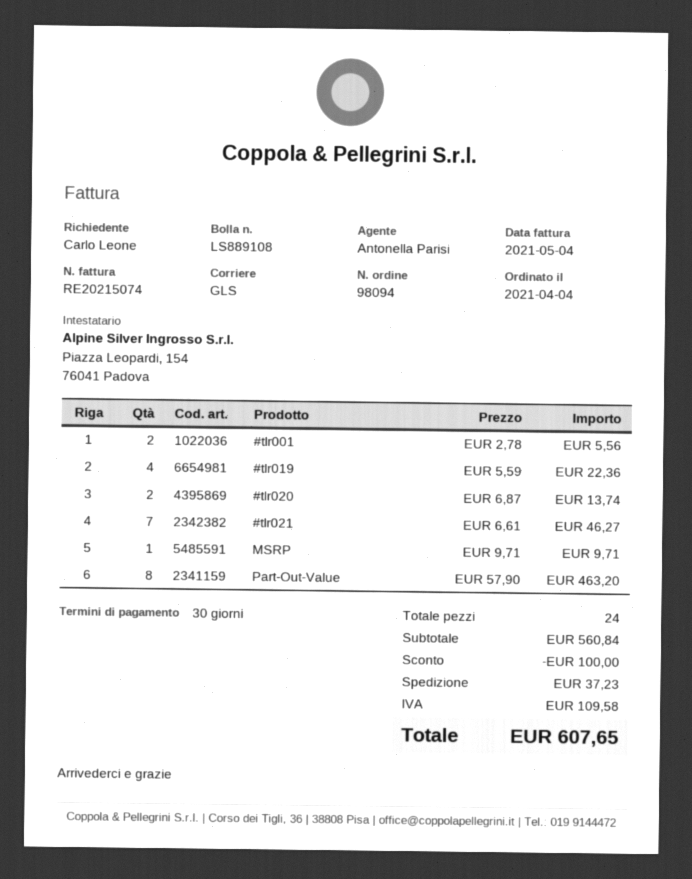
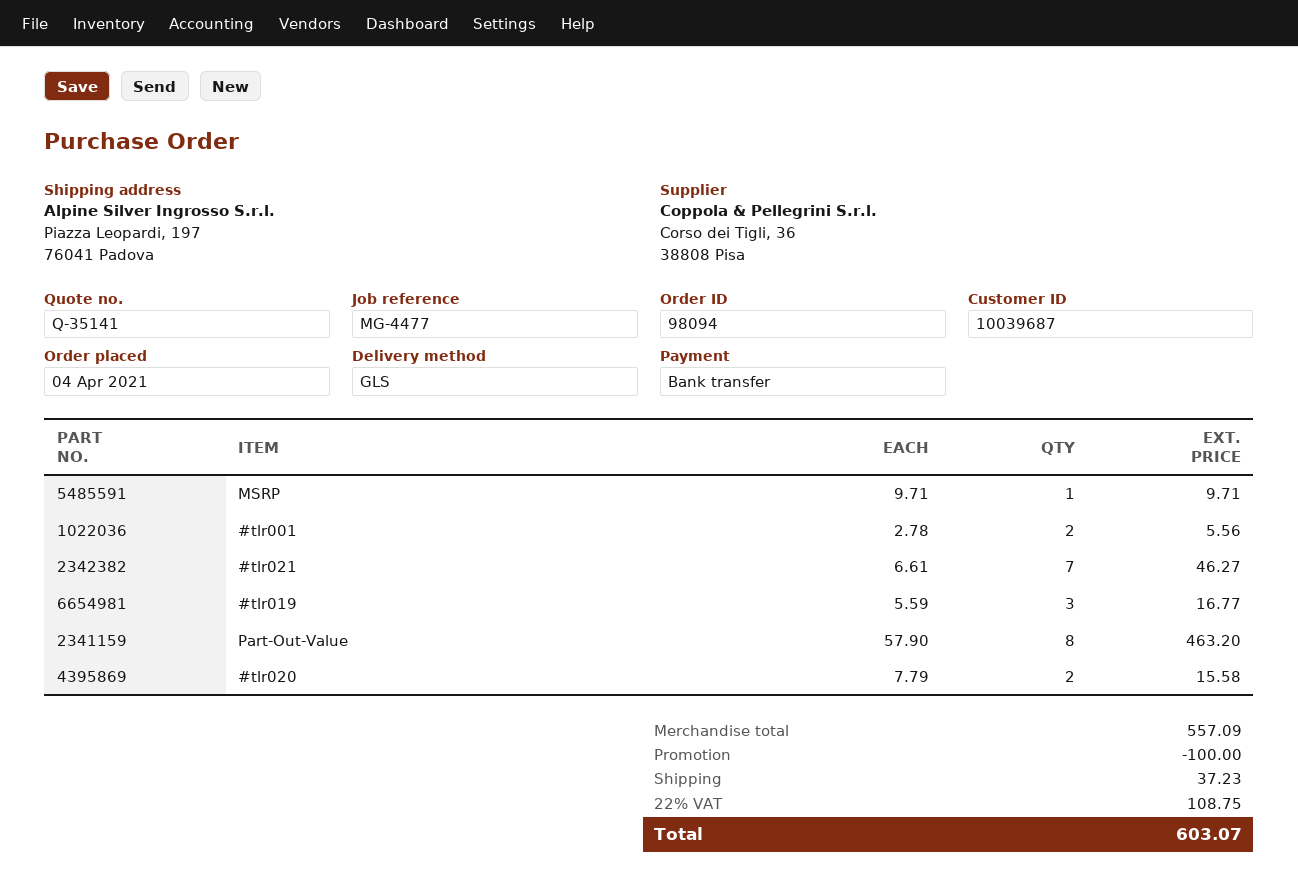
#tlr019: 4 x 5.59 = 22.36 -> 3 x 5.59 = 16.77
#tlr020: 2 x 6.87 = 13.74 -> 2 x 7.79 = 15.58
subtotal: 560.84 -> 557.09
tax: 109.58 -> 108.75
total: 607.65 -> 603.07

